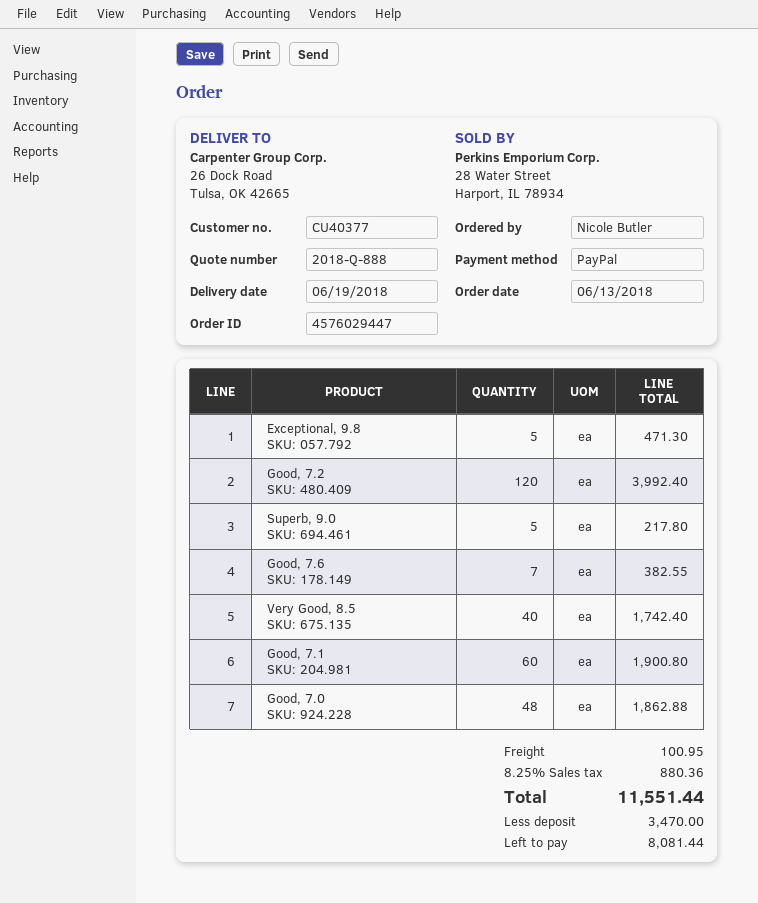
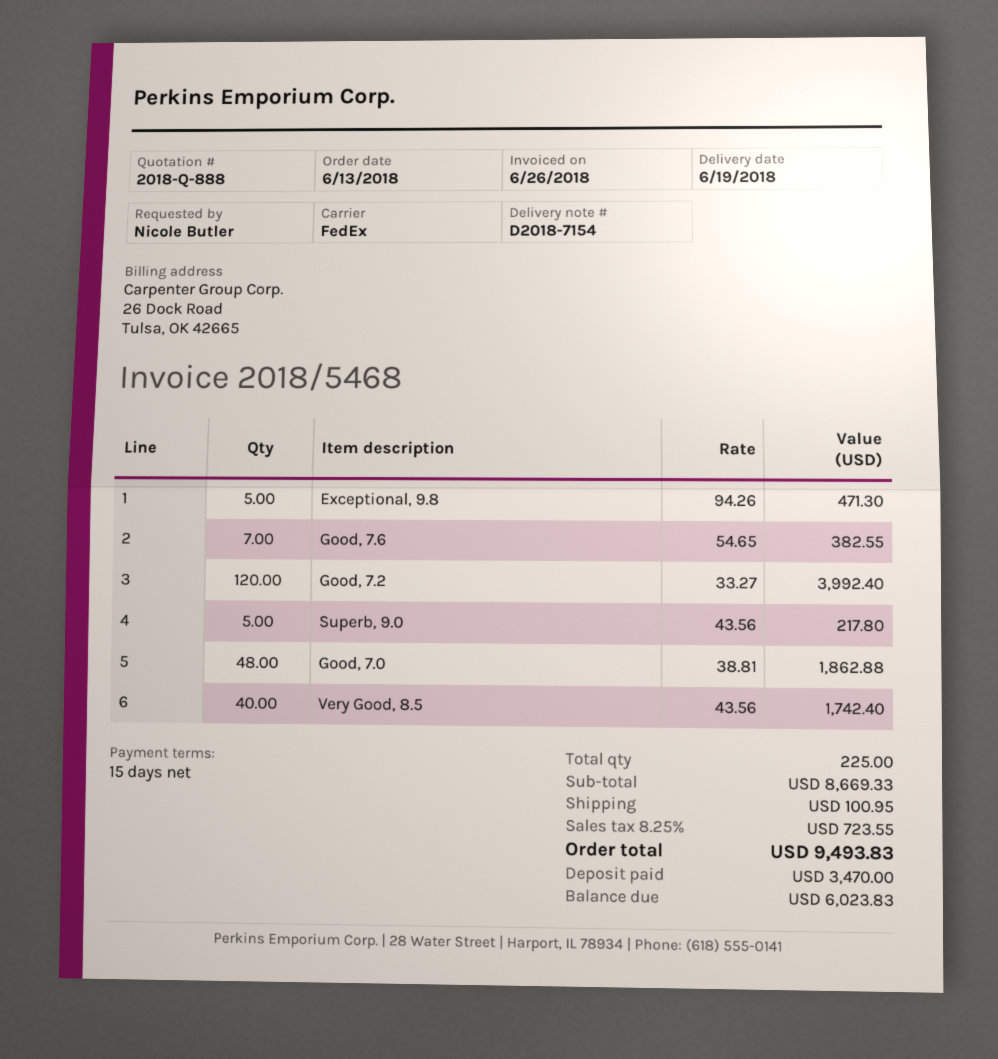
Good, 7.1: 60 for 1900.80 -> none
tax: 8.25% = 880.36 -> 8.25% = 723.55
total: 11551.44 -> 9493.83
balance: 8081.44 -> 6023.83

